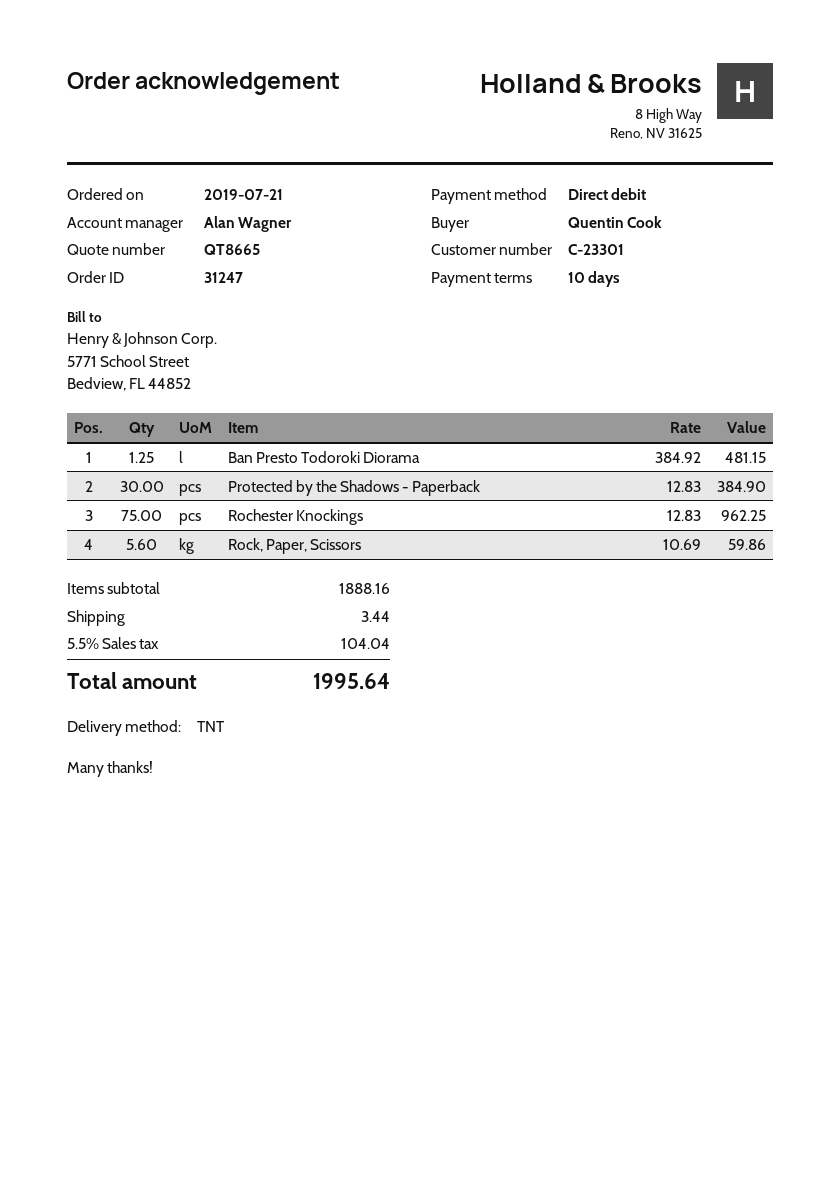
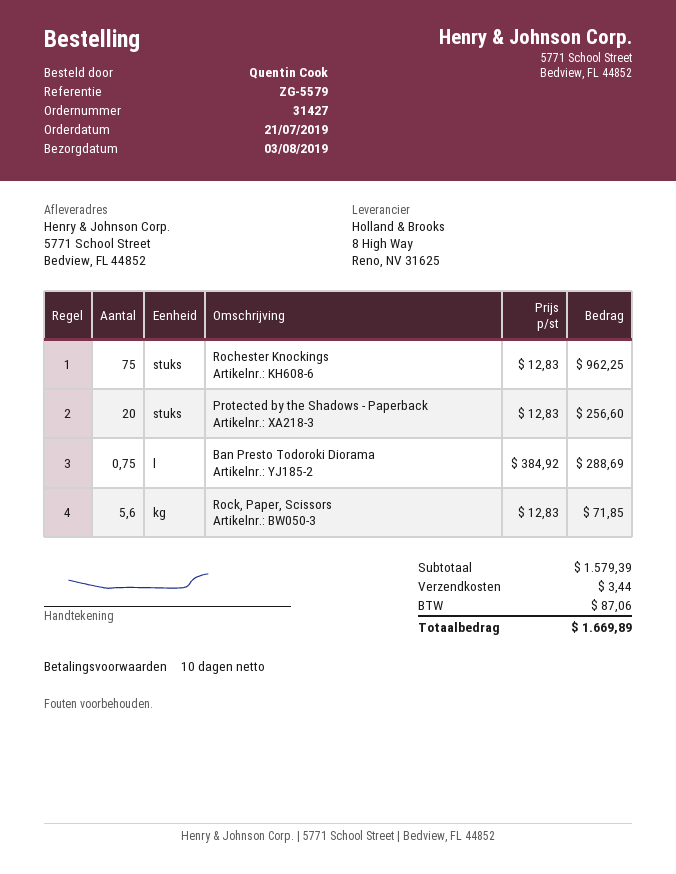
order number: 31247 -> 31427
Ban Presto Todoroki Diorama: 1.25 x 384.92 = 481.15 -> 0.75 x 384.92 = 288.69
Protected by the Shadows - Paperback: 30 x 12.83 = 384.90 -> 20 x 12.83 = 256.60
Rock, Paper, Scissors: 5.6 x 10.69 = 59.86 -> 5.6 x 12.83 = 71.85
subtotal: 1888.16 -> 1579.39
tax: 104.04 -> 87.06
total: 1995.64 -> 1669.89

